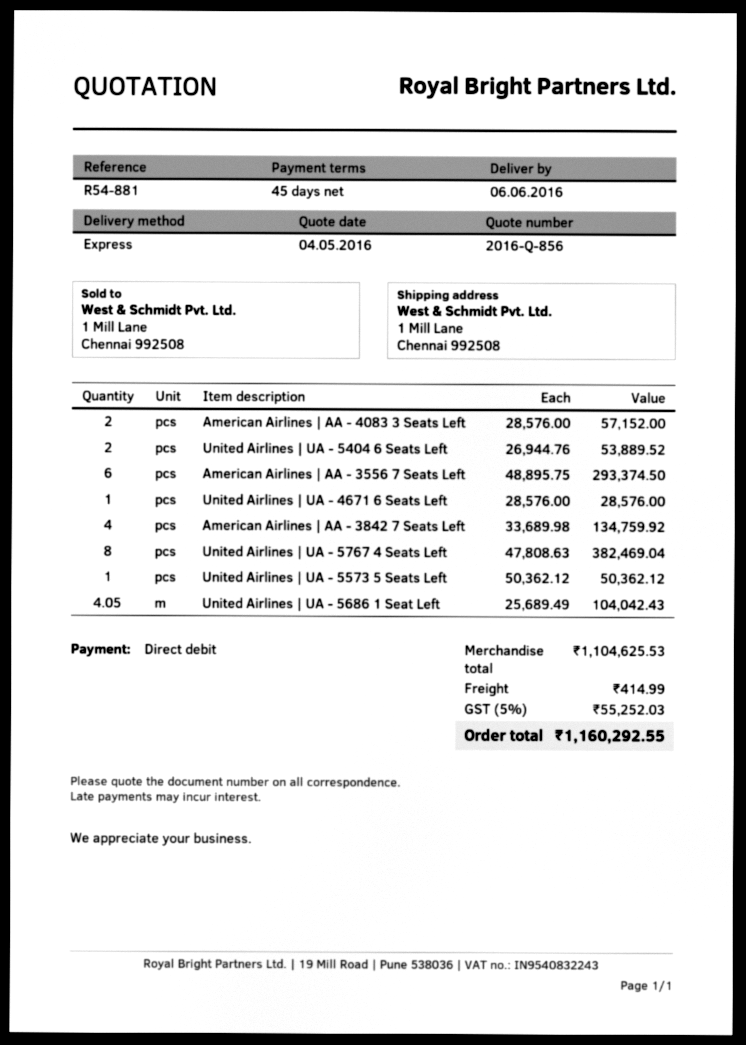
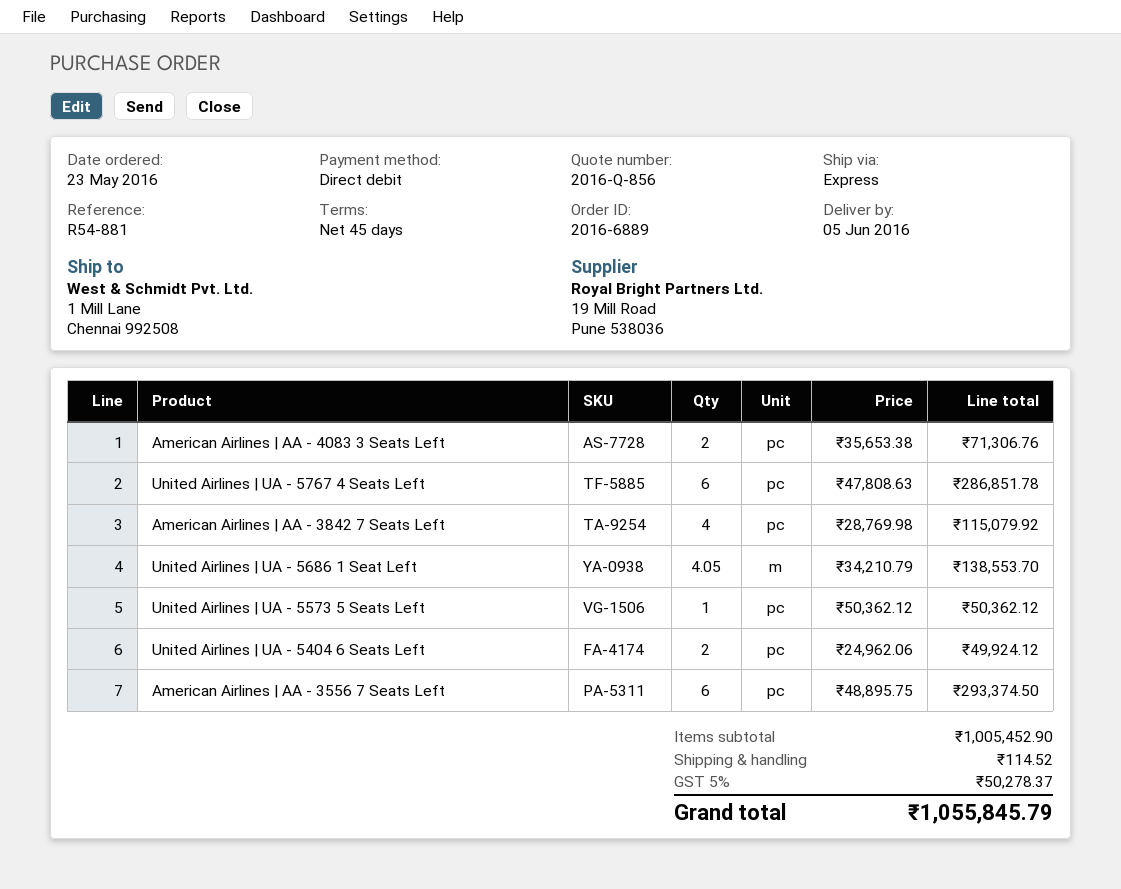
delivery date: 2016-06-06 -> 2016-06-05
American Airlines | AA - 4083 3 Seats Left: 2 x 28576.00 = 57152.00 -> 2 x 35653.38 = 71306.76
United Airlines | UA - 5404 6 Seats Left: 2 x 26944.76 = 53889.52 -> 2 x 24962.06 = 49924.12
United Airlines | UA - 4671 6 Seats Left: 1 x 28576.00 = 28576.00 -> none
American Airlines | AA - 3842 7 Seats Left: 4 x 33689.98 = 134759.92 -> 4 x 28769.98 = 115079.92
United Airlines | UA - 5767 4 Seats Left: 8 x 47808.63 = 382469.04 -> 6 x 47808.63 = 286851.78
United Airlines | UA - 5686 1 Seat Left: 4.05 x 25689.49 = 104042.43 -> 4.05 x 34210.79 = 138553.70
subtotal: 1104625.53 -> 1005452.90
shipping: 414.99 -> 114.52
tax: 5% = 55252.03 -> 5% = 50278.37
total: 1160292.55 -> 1055845.79

